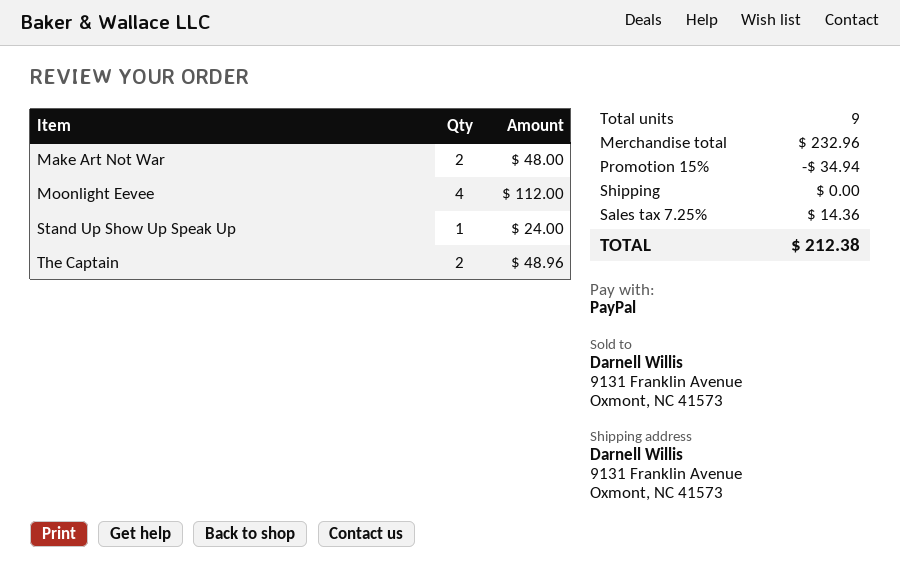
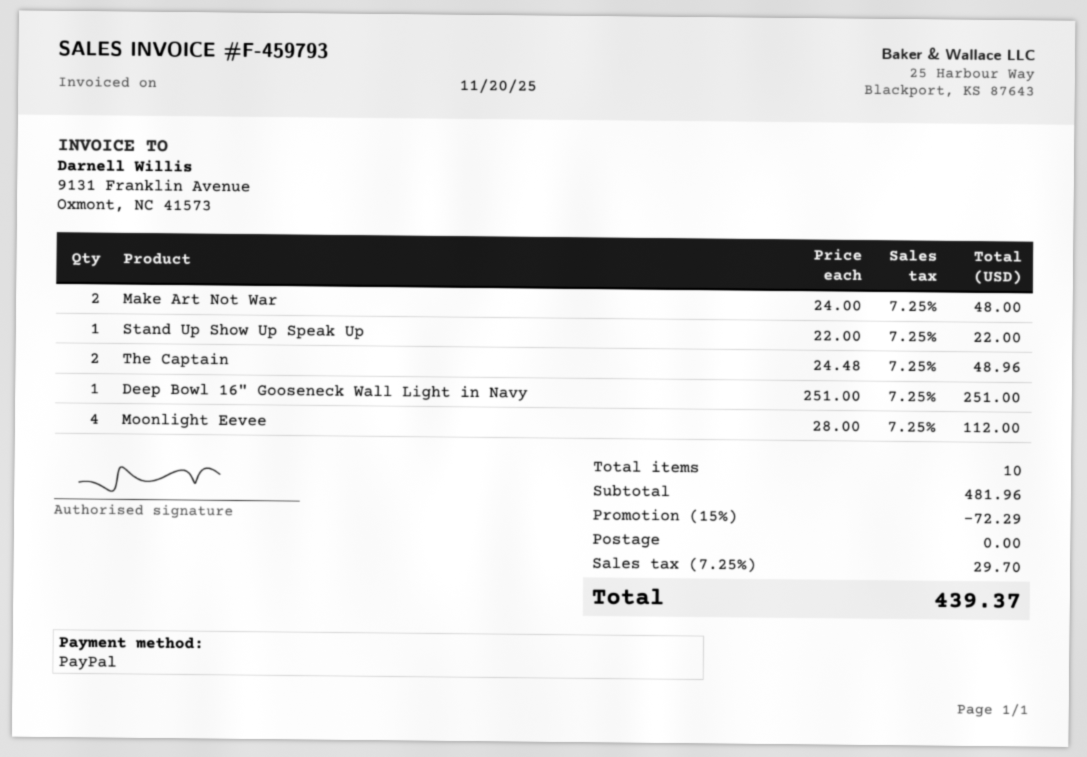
Stand Up Show Up Speak Up: 1 for 24.00 -> 1 for 22.00
Deep Bowl 16" Gooseneck Wall Light in Navy: none -> 1 for 251.00
total quantity: 9 -> 10
subtotal: 232.96 -> 481.96
discount: 15% = 34.94 -> 15% = 72.29
tax: 7.25% = 14.36 -> 7.25% = 29.70
total: 212.38 -> 439.37

